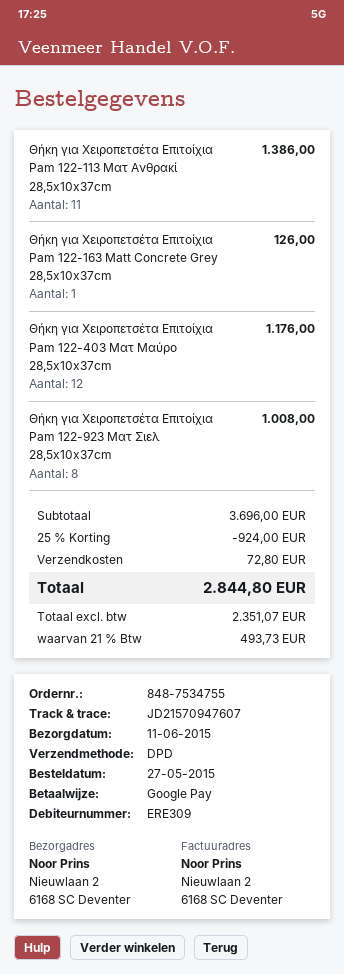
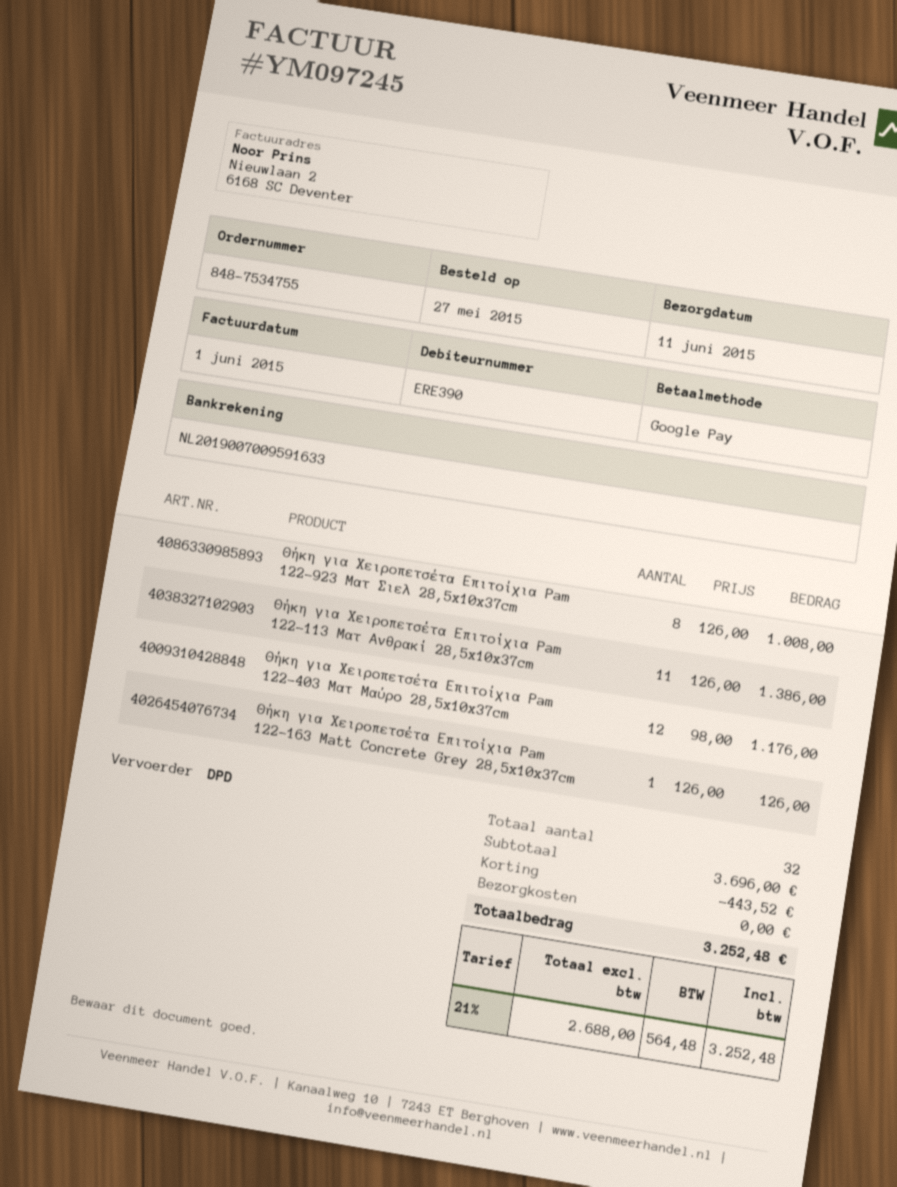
customer number: ERE309 -> ERE390
discount: 924.00 -> 443.52
shipping: 72.80 -> 0.00
net: 2351.07 -> 2688.00
tax: 21% = 493.73 -> 21% = 564.48
total: 2844.80 -> 3252.48

